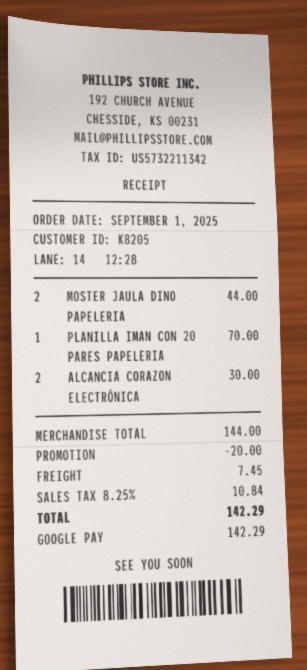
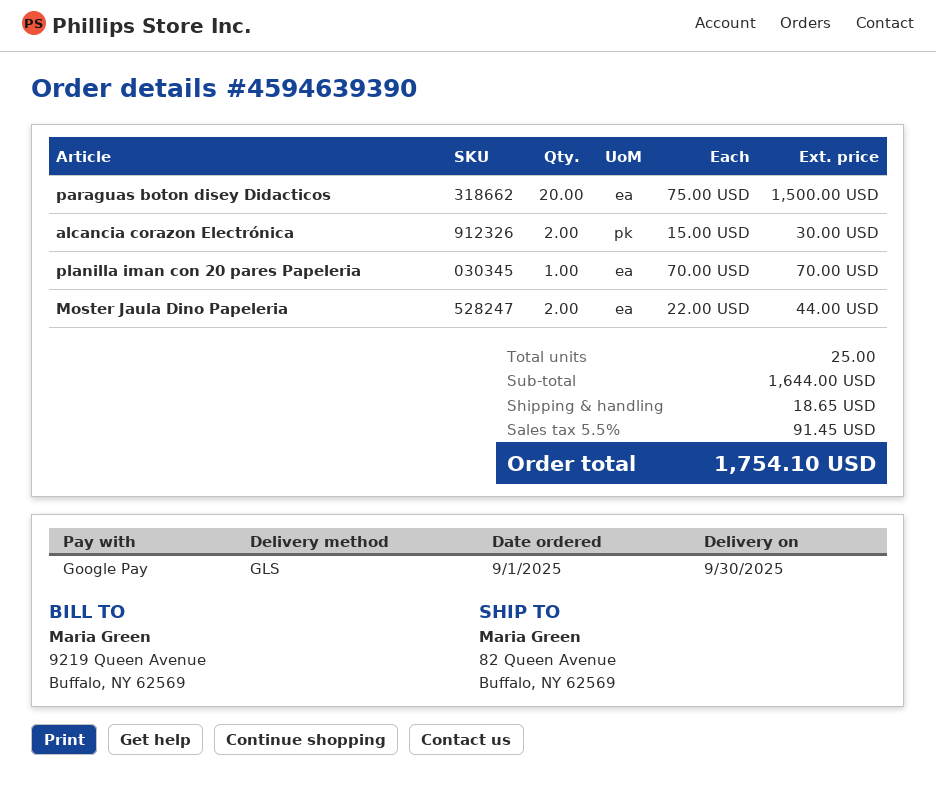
paraguas boton disey Didacticos: none -> 20 for 1500.00
subtotal: 144.00 -> 1644.00
discount: 20.00 -> none
shipping: 7.45 -> 18.65
tax: 8.25% = 10.84 -> 5.5% = 91.45
total: 142.29 -> 1754.10

